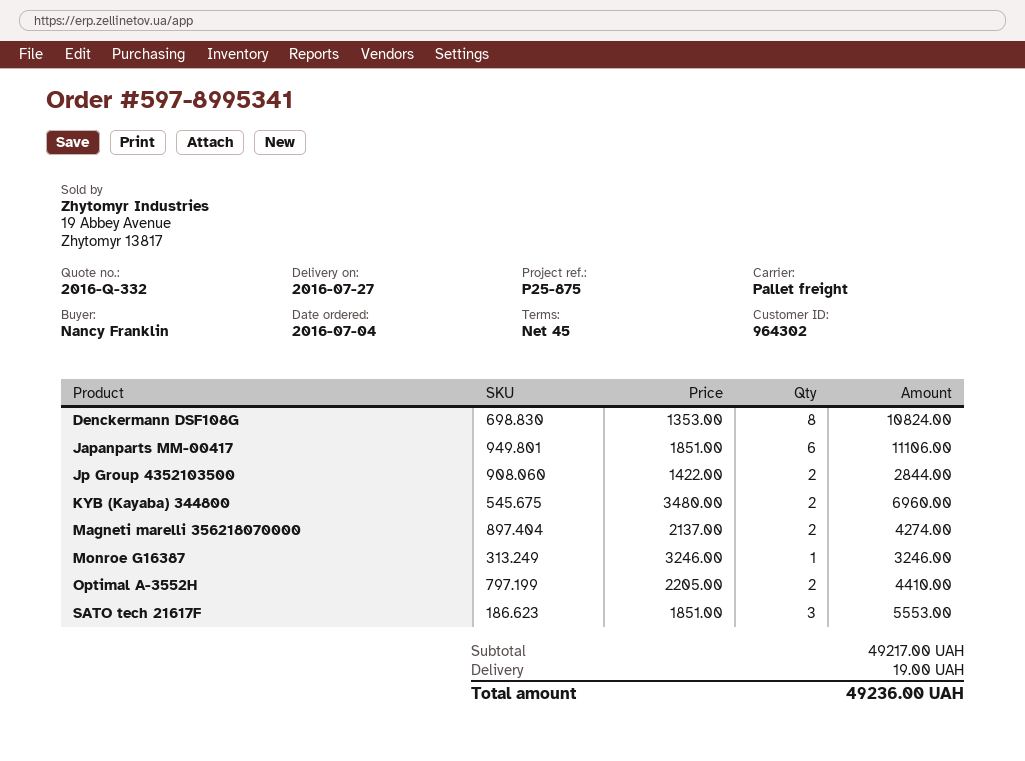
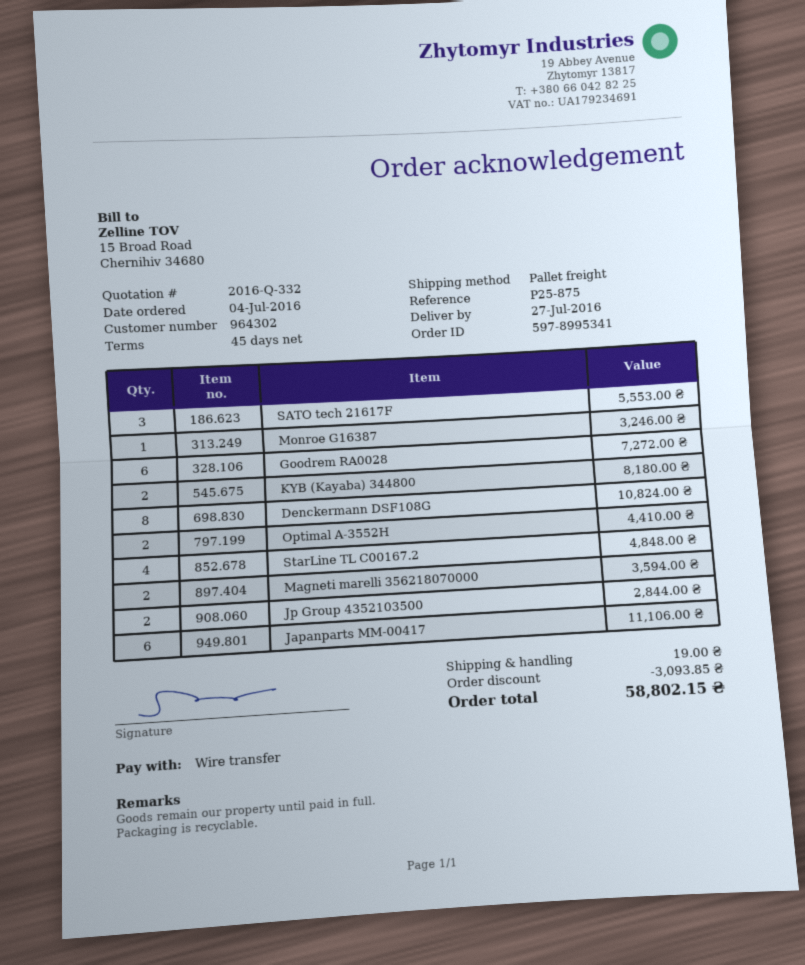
KYB (Kayaba) 344800: 2 for 6960.00 -> 2 for 8180.00
Magneti marelli 356218070000: 2 for 4274.00 -> 2 for 3594.00
Goodrem RA0028: none -> 6 for 7272.00
StarLine TL C00167.2: none -> 4 for 4848.00
discount: none -> 3093.85
total: 49236.00 -> 58802.15

